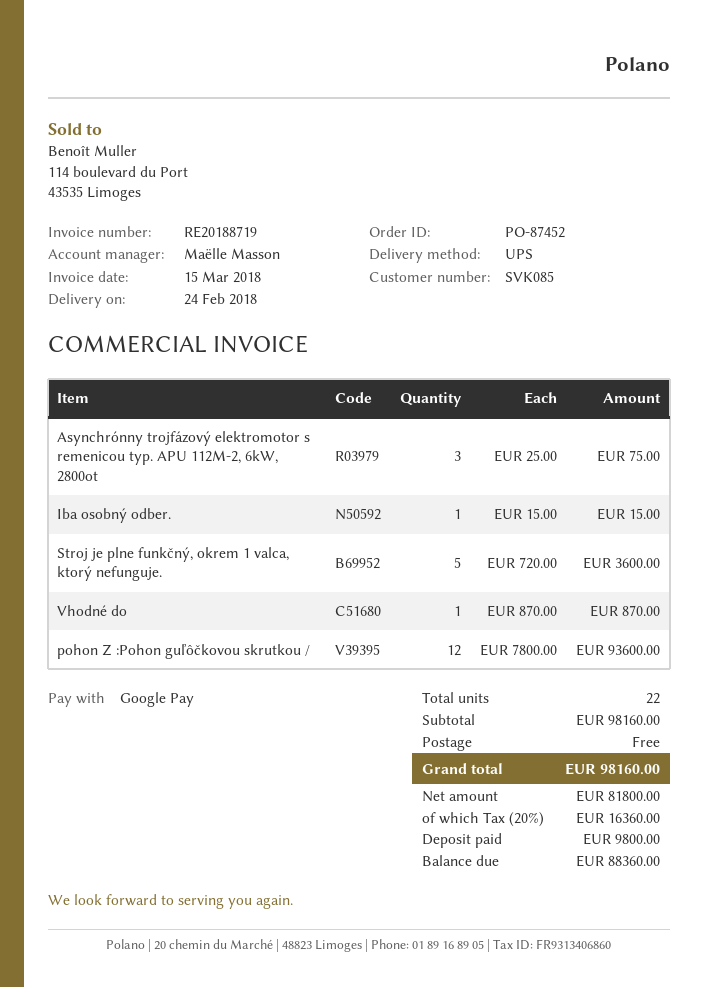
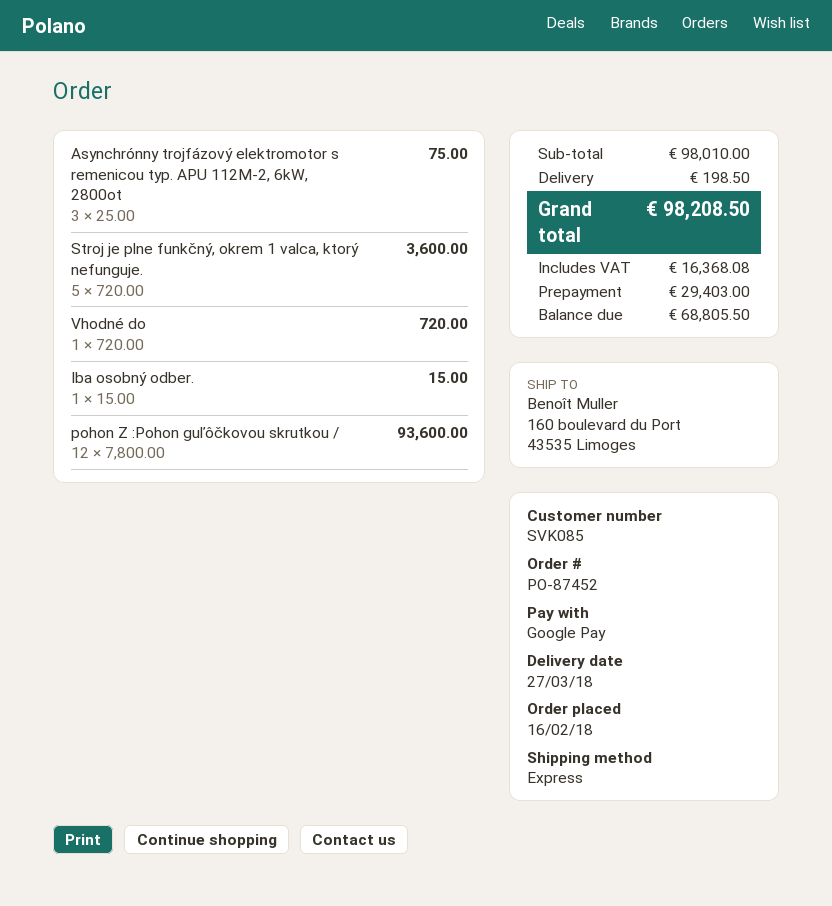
delivery date: 2018-02-24 -> 2018-03-27
shipping method: UPS -> express
Vhodné do: 1 x 870.00 = 870.00 -> 1 x 720.00 = 720.00
subtotal: 98160.00 -> 98010.00
shipping: 0.00 -> 198.50
tax: 16360.00 -> 16368.08
total: 98160.00 -> 98208.50
deposit: 9800.00 -> 29403.00
balance: 88360.00 -> 68805.50

